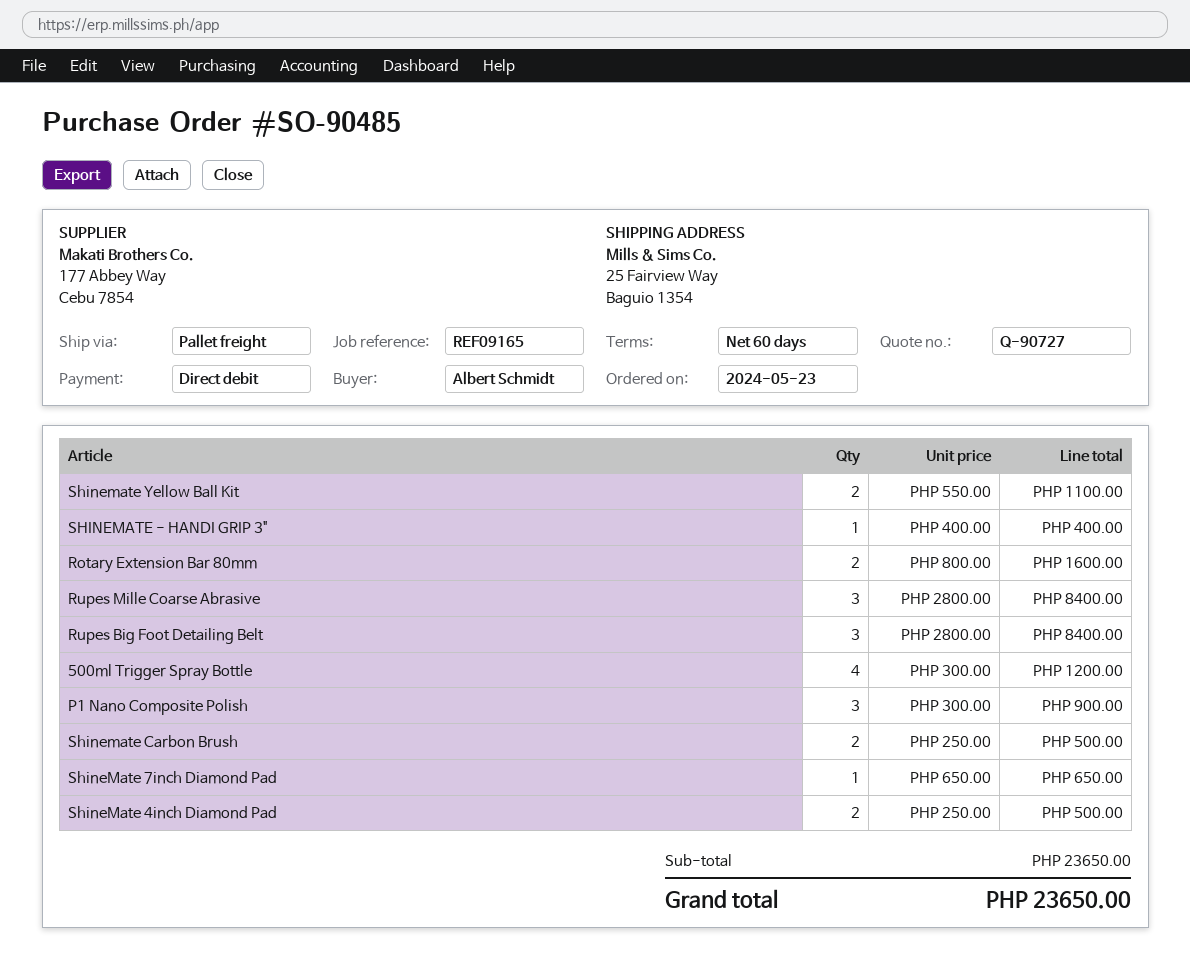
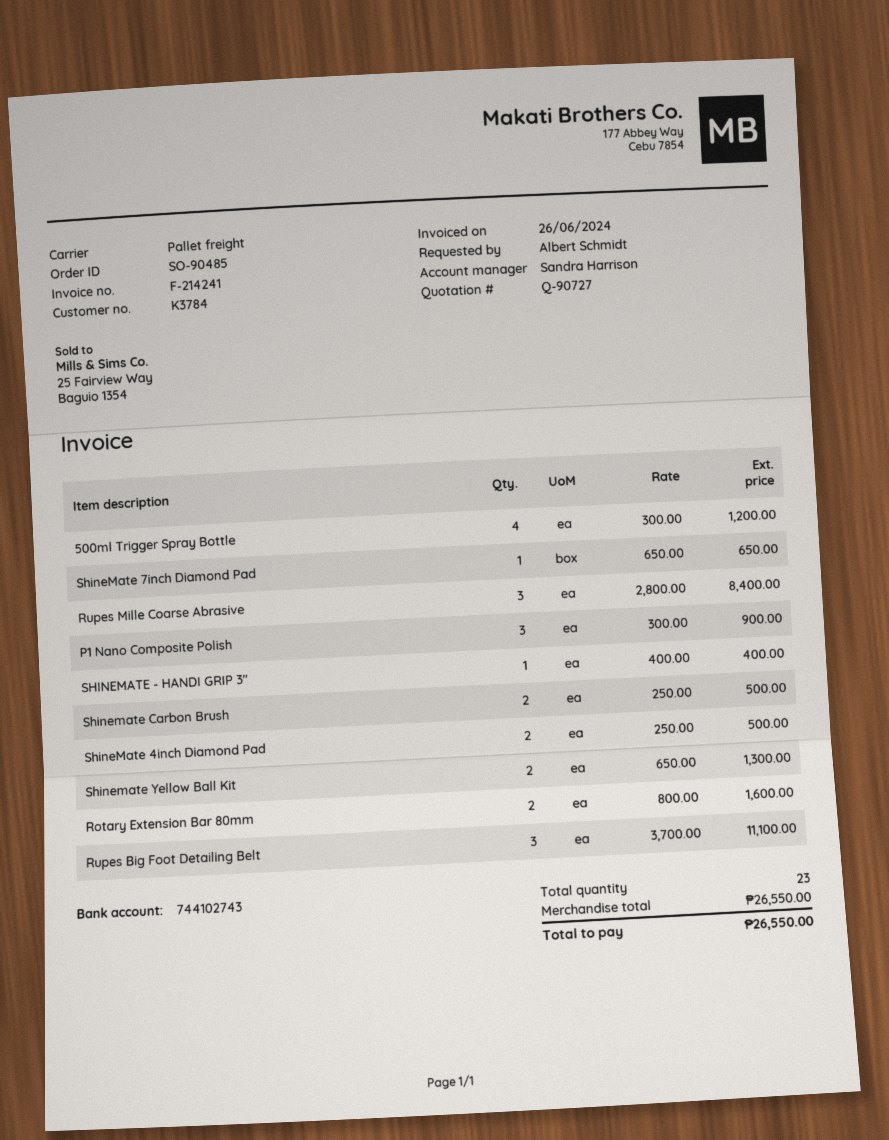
Shinemate Yellow Ball Kit: 2 x 550.00 = 1100.00 -> 2 x 650.00 = 1300.00
Rupes Big Foot Detailing Belt: 3 x 2800.00 = 8400.00 -> 3 x 3700.00 = 11100.00
subtotal: 23650.00 -> 26550.00
total: 23650.00 -> 26550.00

